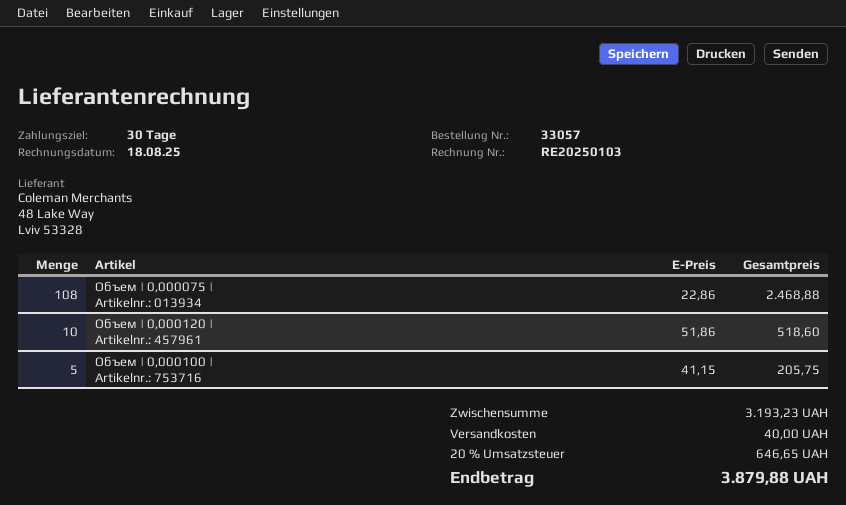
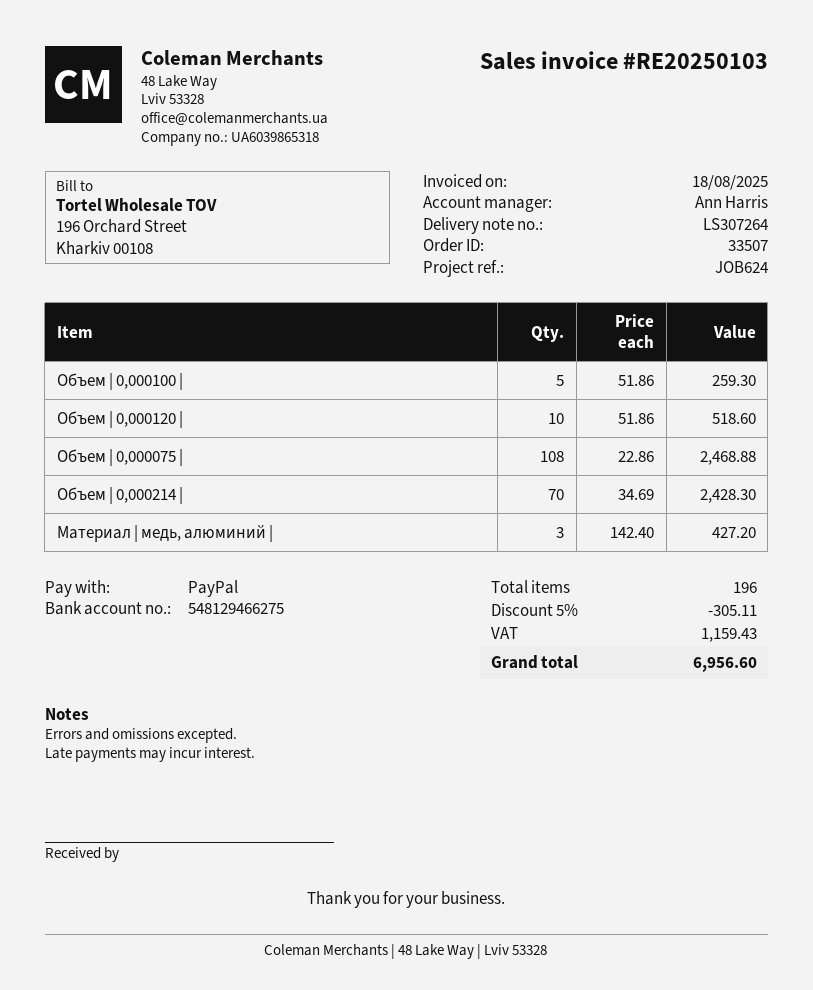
order number: 33057 -> 33507
Объем | 0,000100 |: 5 x 41.15 = 205.75 -> 5 x 51.86 = 259.30
Объем | 0,000214 |: none -> 70 x 34.69 = 2428.30
Материал | медь, алюминий |: none -> 3 x 142.40 = 427.20
discount: none -> 5% = 305.11
shipping: 40.00 -> none
tax: 646.65 -> 1159.43
total: 3879.88 -> 6956.60

